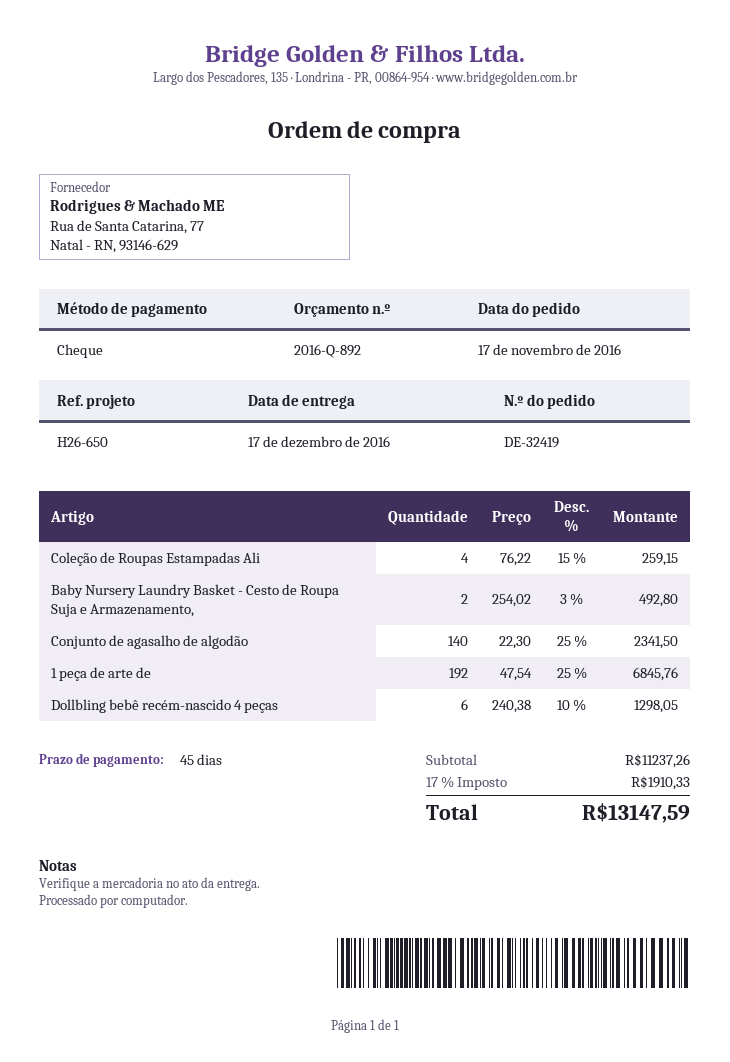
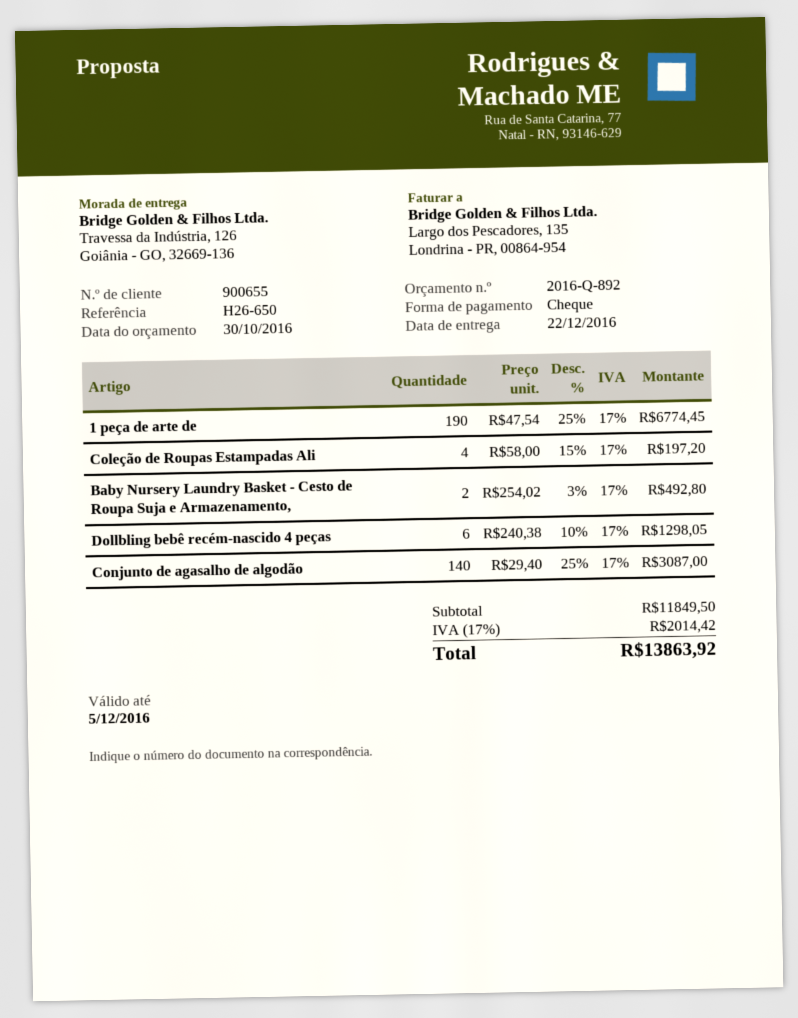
delivery date: 2016-12-17 -> 2016-12-22
Coleção de Roupas Estampadas Ali: 4 x 76.22 - 15% = 259.15 -> 4 x 58.00 - 15% = 197.20
Conjunto de agasalho de algodão: 140 x 22.30 - 25% = 2341.50 -> 140 x 29.40 - 25% = 3087.00
1 peça de arte de: 192 x 47.54 - 25% = 6845.76 -> 190 x 47.54 - 25% = 6774.45
subtotal: 11237.26 -> 11849.50
tax: 17% = 1910.33 -> 17% = 2014.42
total: 13147.59 -> 13863.92

